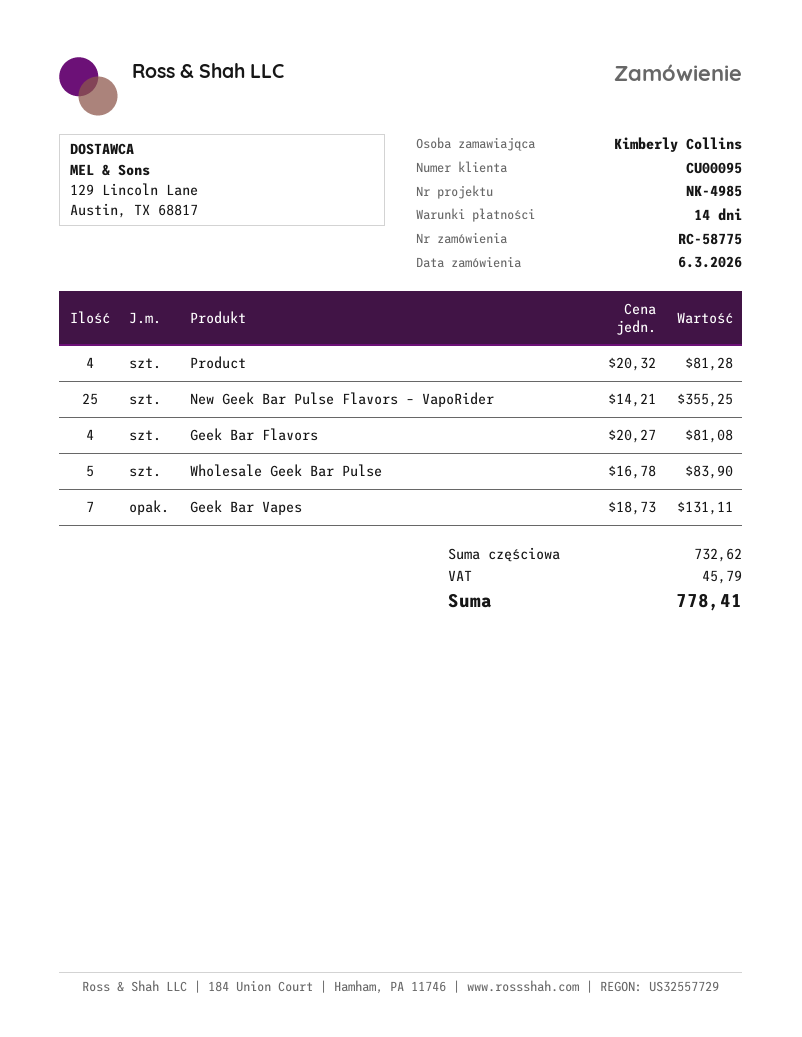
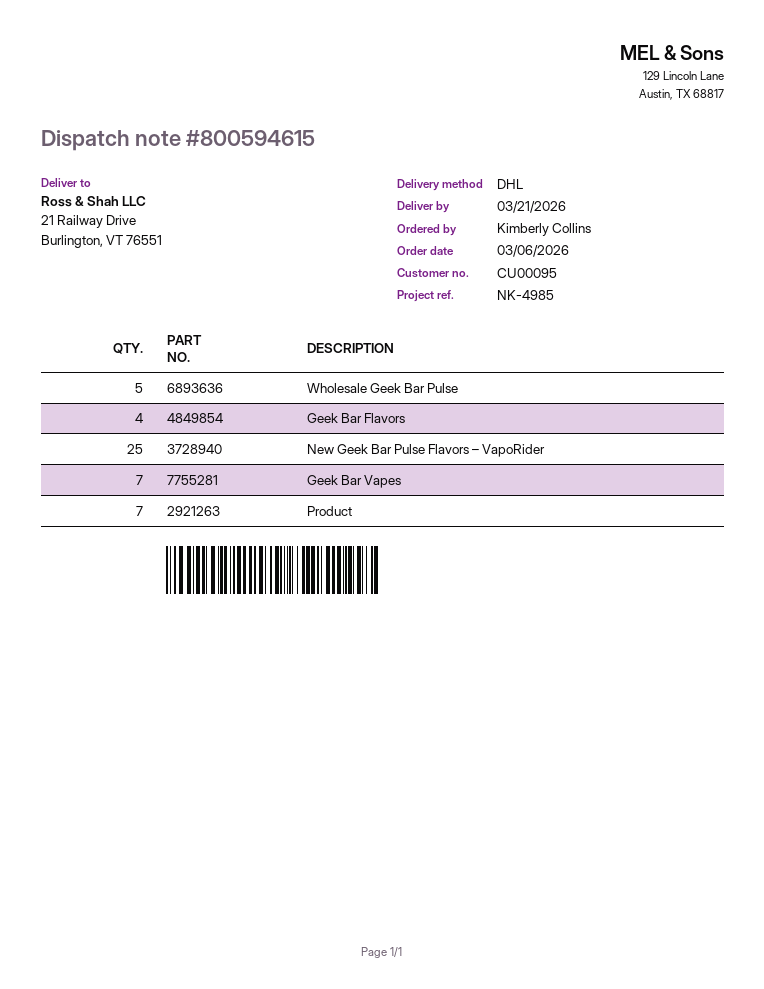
Product: 4 -> 7

